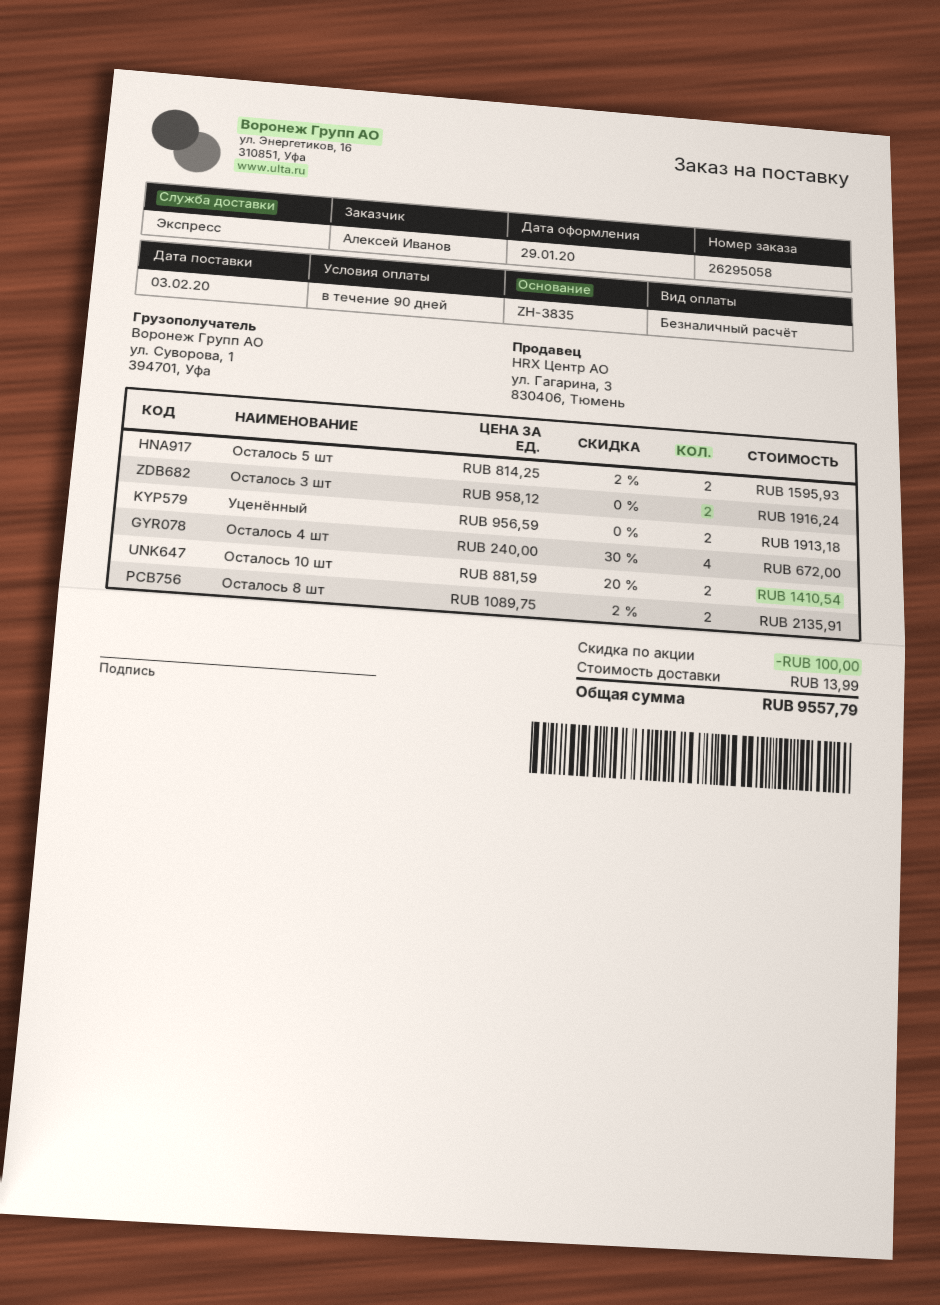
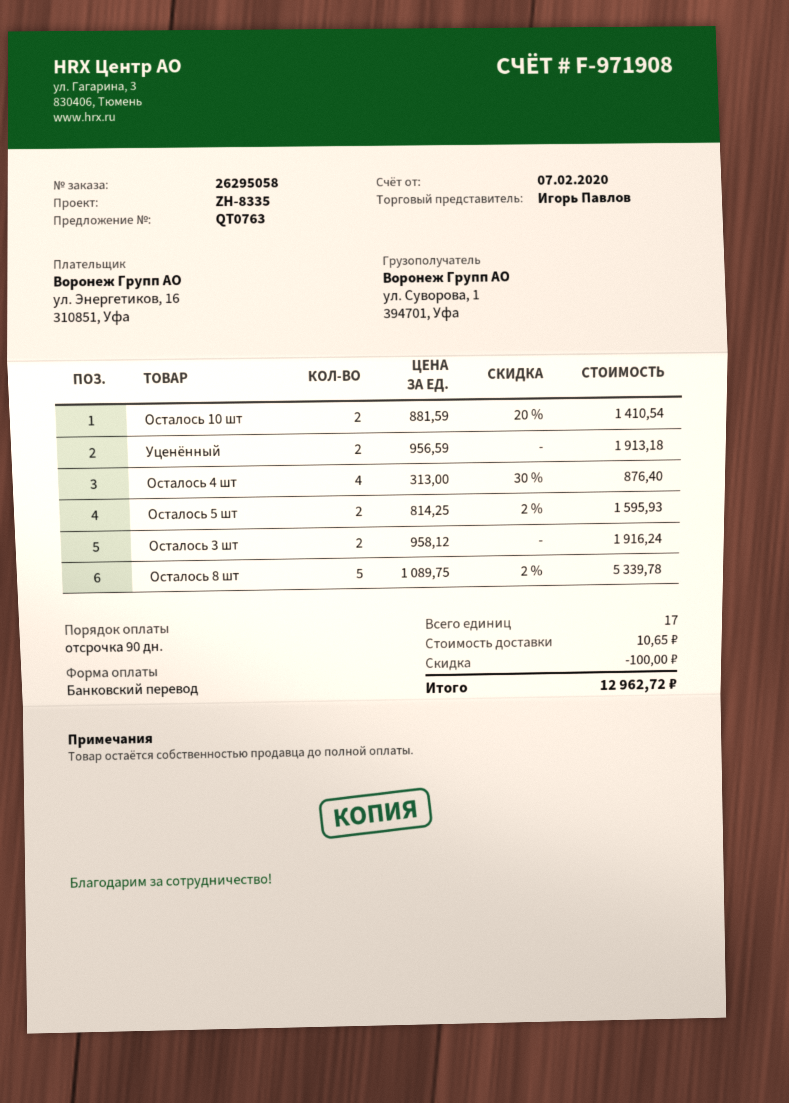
reference: ZH-3835 -> ZH-8335
Осталось 4 шт: 4 x 240.00 - 30% = 672.00 -> 4 x 313.00 - 30% = 876.40
Осталось 8 шт: 2 x 1089.75 - 2% = 2135.91 -> 5 x 1089.75 - 2% = 5339.78
shipping: 13.99 -> 10.65
total: 9557.79 -> 12962.72

